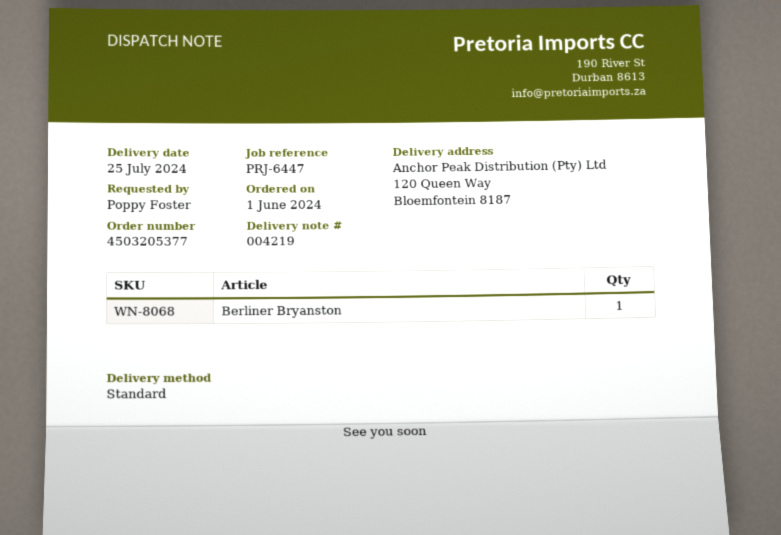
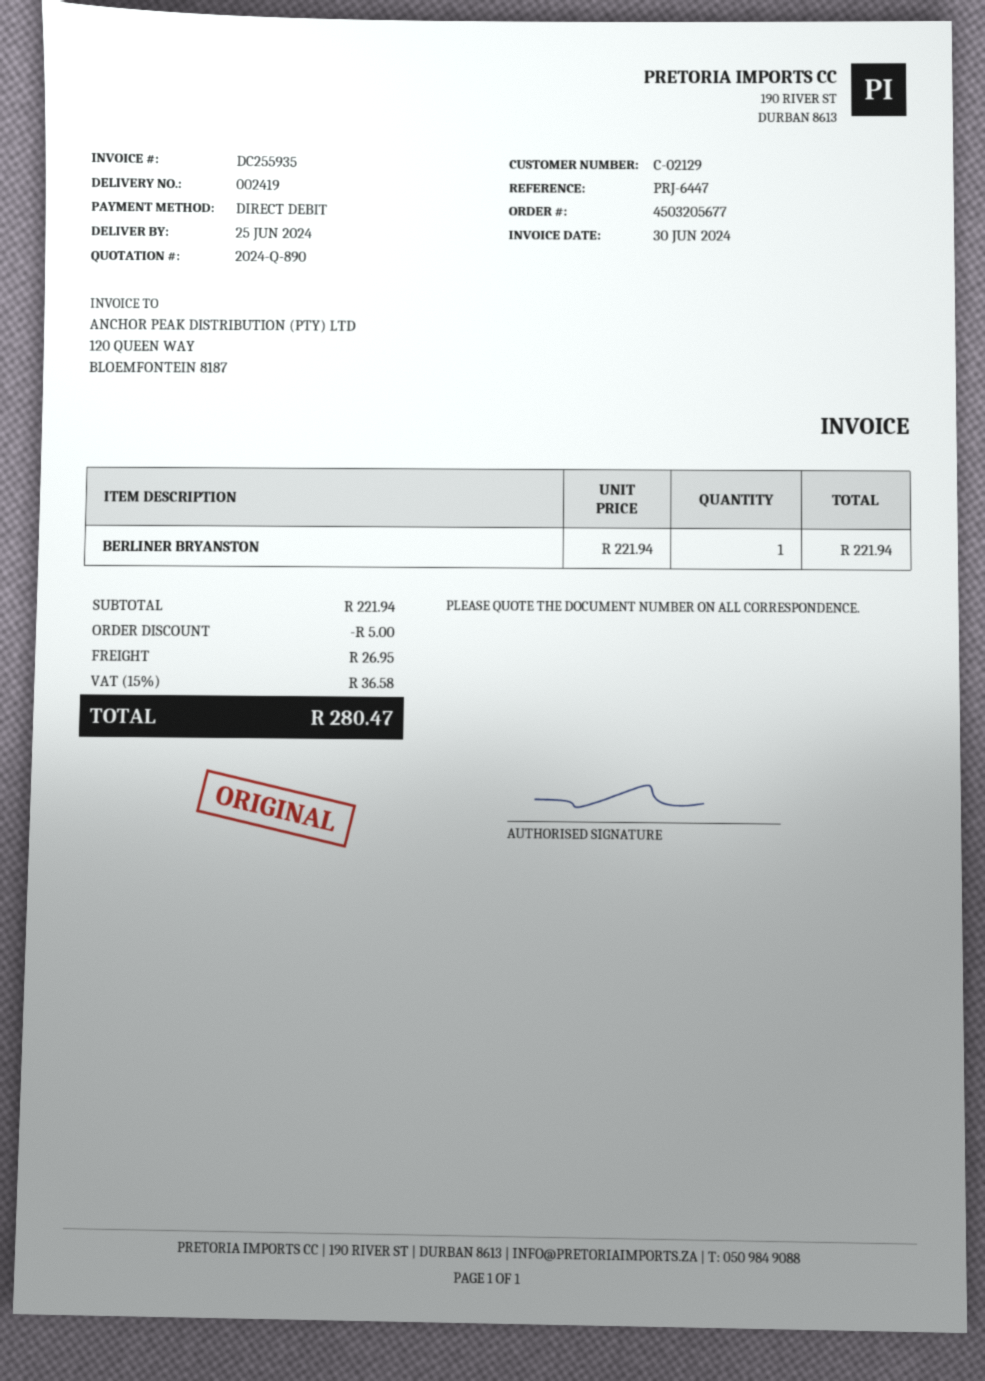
order number: 4503205377 -> 4503205677
delivery note number: 004219 -> 002419
delivery date: 2024-07-25 -> 2024-06-25

